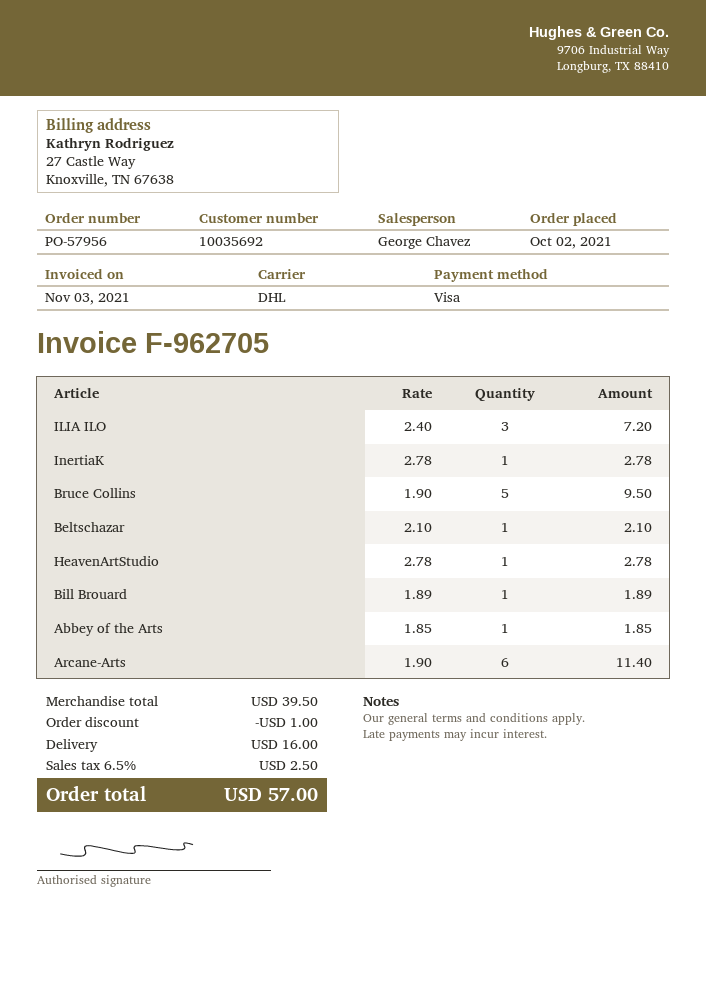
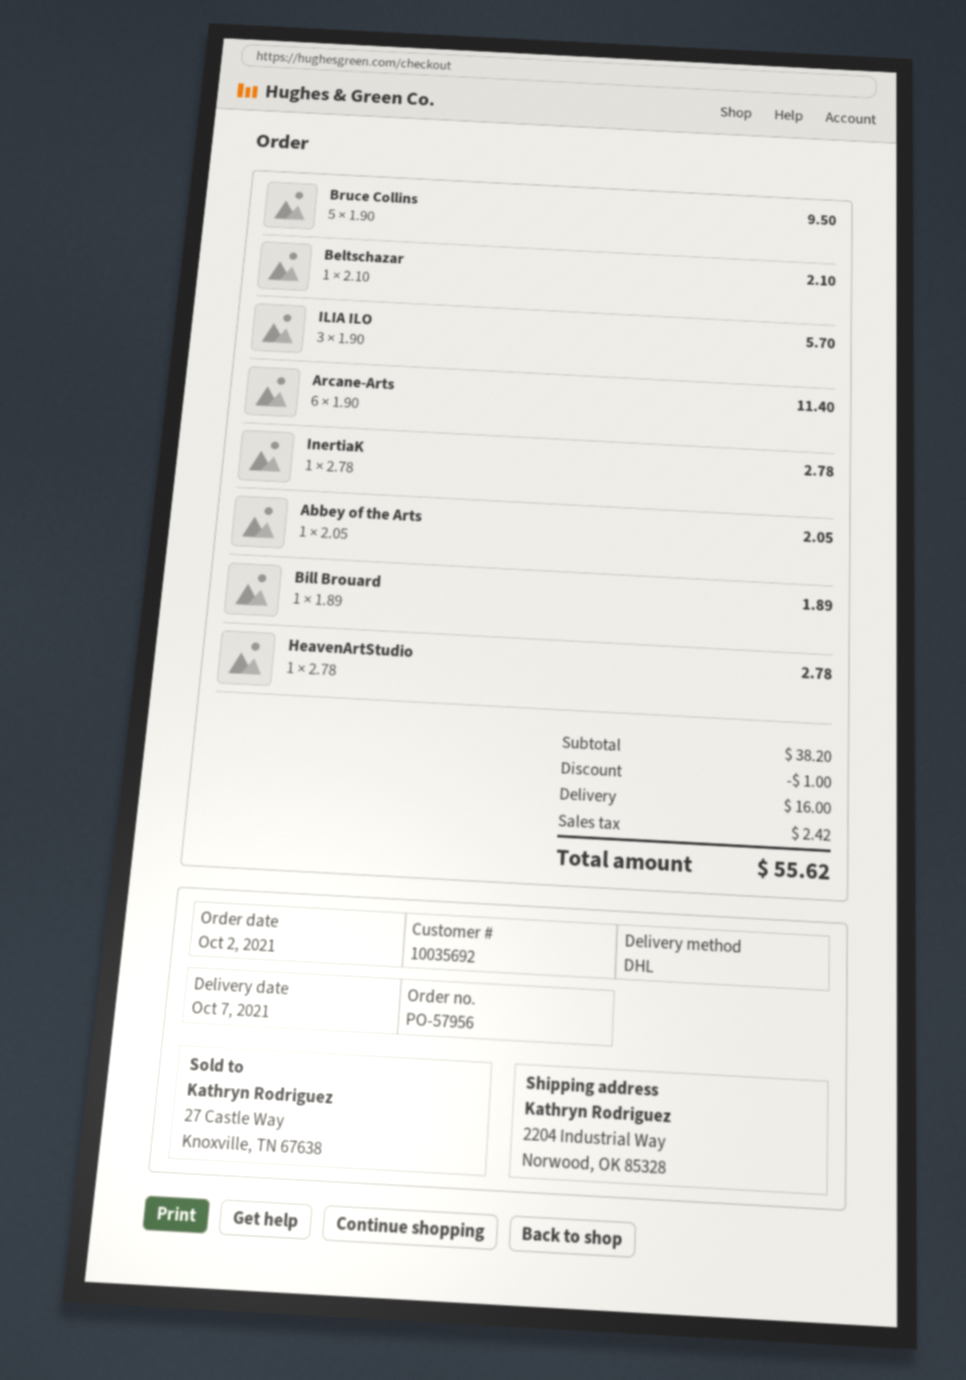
ILIA ILO: 3 x 2.40 = 7.20 -> 3 x 1.90 = 5.70
Abbey of the Arts: 1 x 1.85 = 1.85 -> 1 x 2.05 = 2.05
subtotal: 39.50 -> 38.20
tax: 2.50 -> 2.42
total: 57.00 -> 55.62

